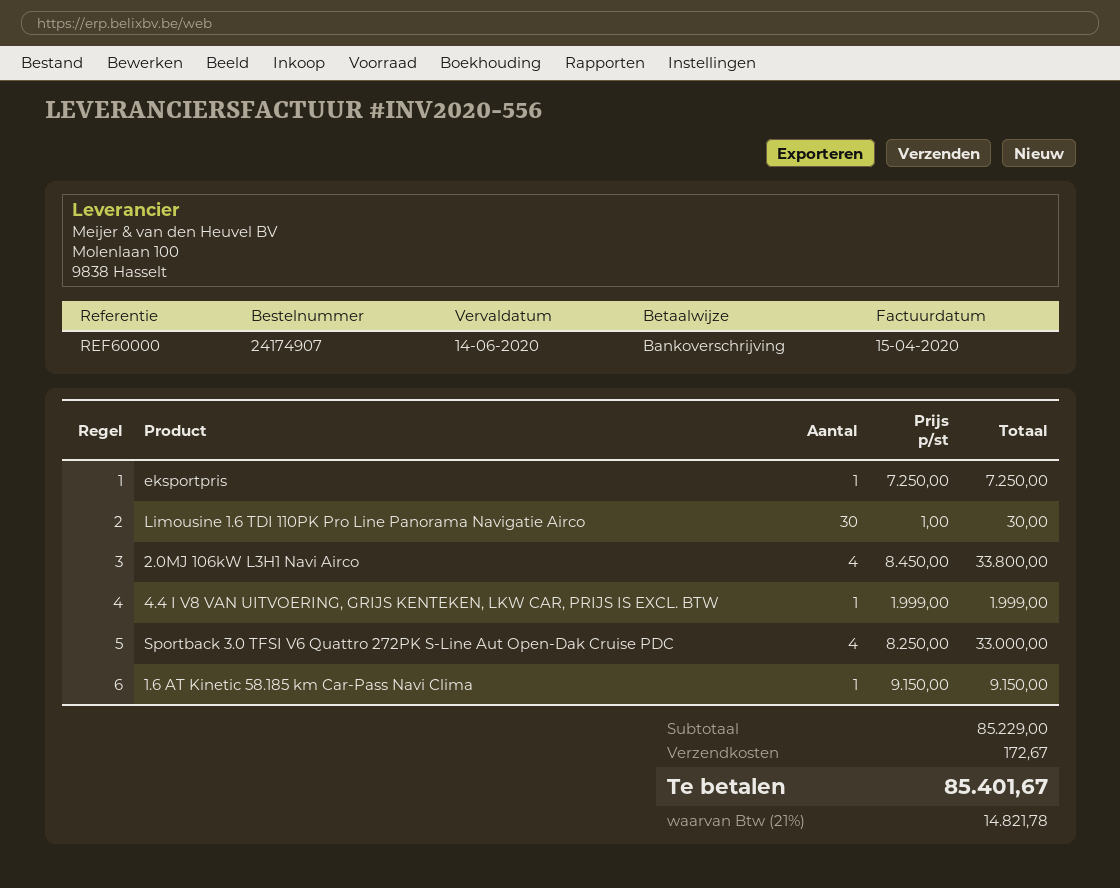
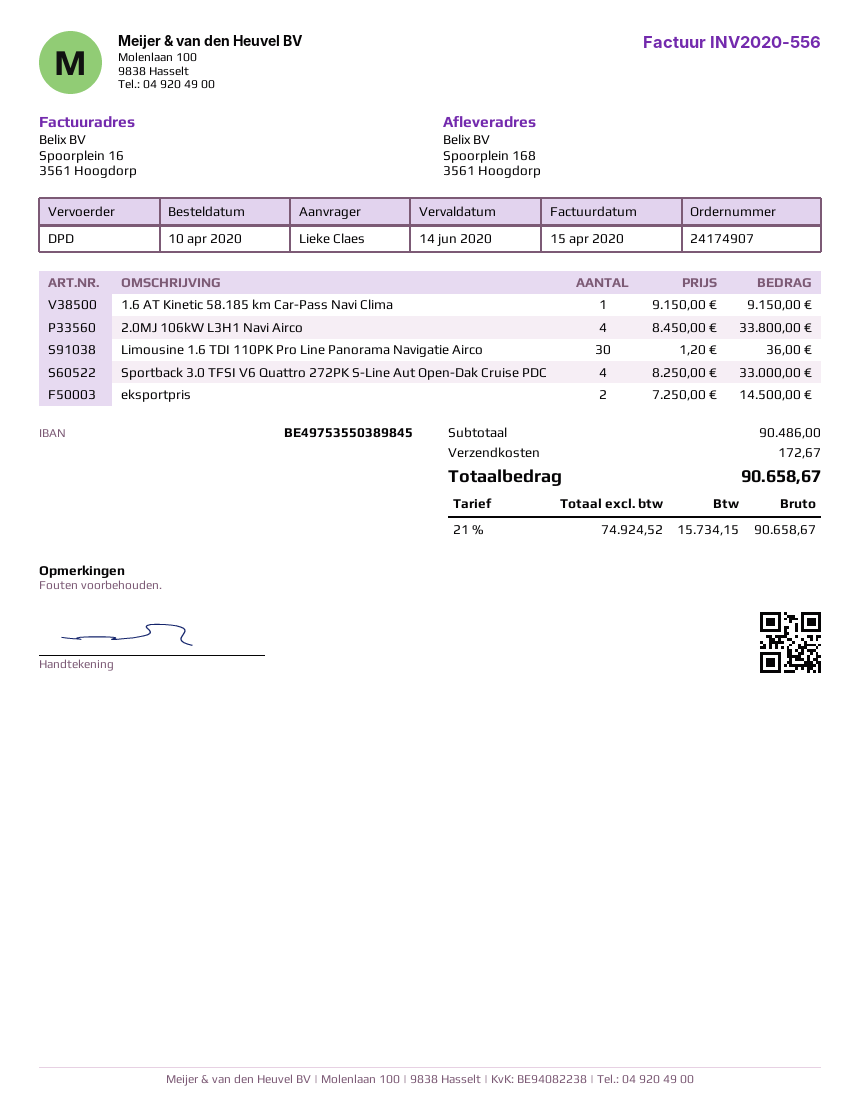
eksportpris: 1 x 7250.00 = 7250.00 -> 2 x 7250.00 = 14500.00
Limousine 1.6 TDI 110PK Pro Line Panorama Navigatie Airco: 30 x 1.00 = 30.00 -> 30 x 1.20 = 36.00
4.4 I V8 VAN UITVOERING, GRIJS KENTEKEN, LKW CAR, PRIJS IS EXCL. BTW: 1 x 1999.00 = 1999.00 -> none
subtotal: 85229.00 -> 90486.00
tax: 21% = 14821.78 -> 21% = 15734.15
total: 85401.67 -> 90658.67

